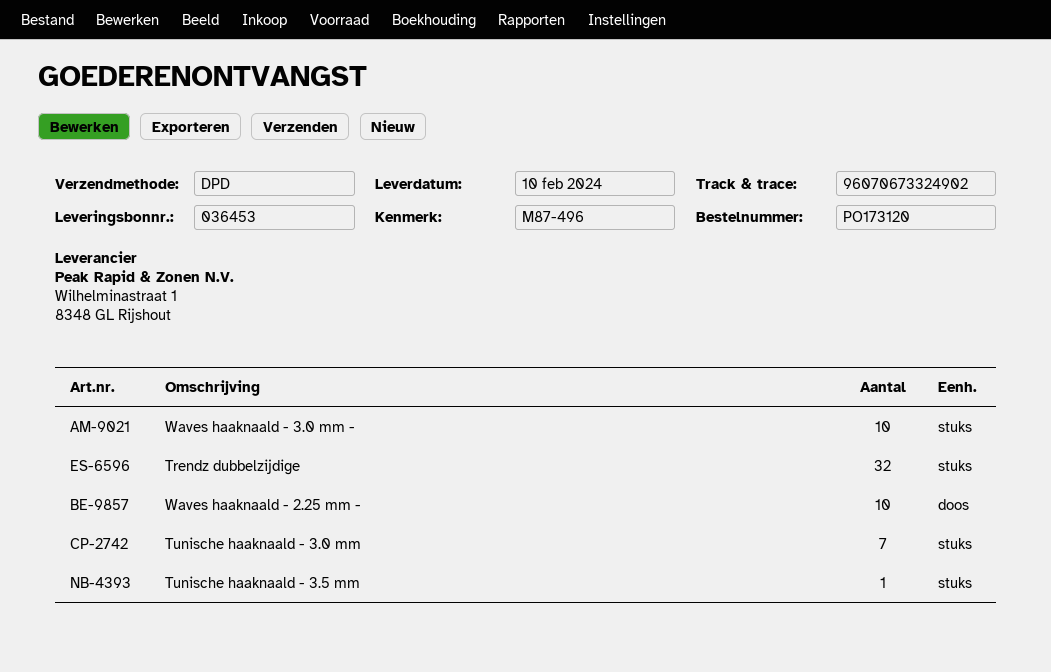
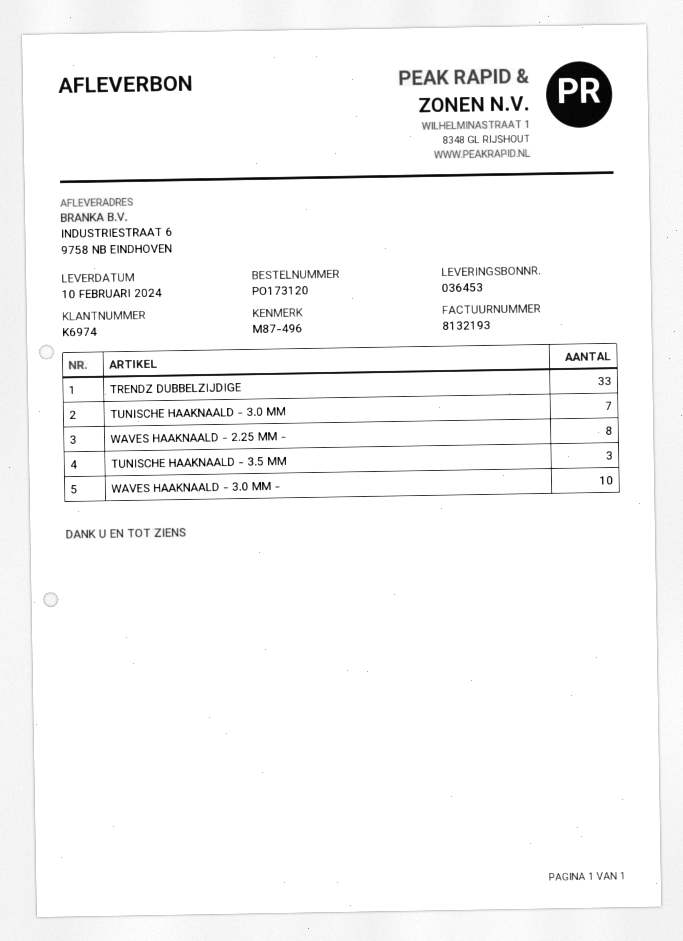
Trendz dubbelzijdige: 32 -> 33
Waves haaknaald - 2.25 mm -: 10 -> 8
Tunische haaknaald - 3.5 mm: 1 -> 3

